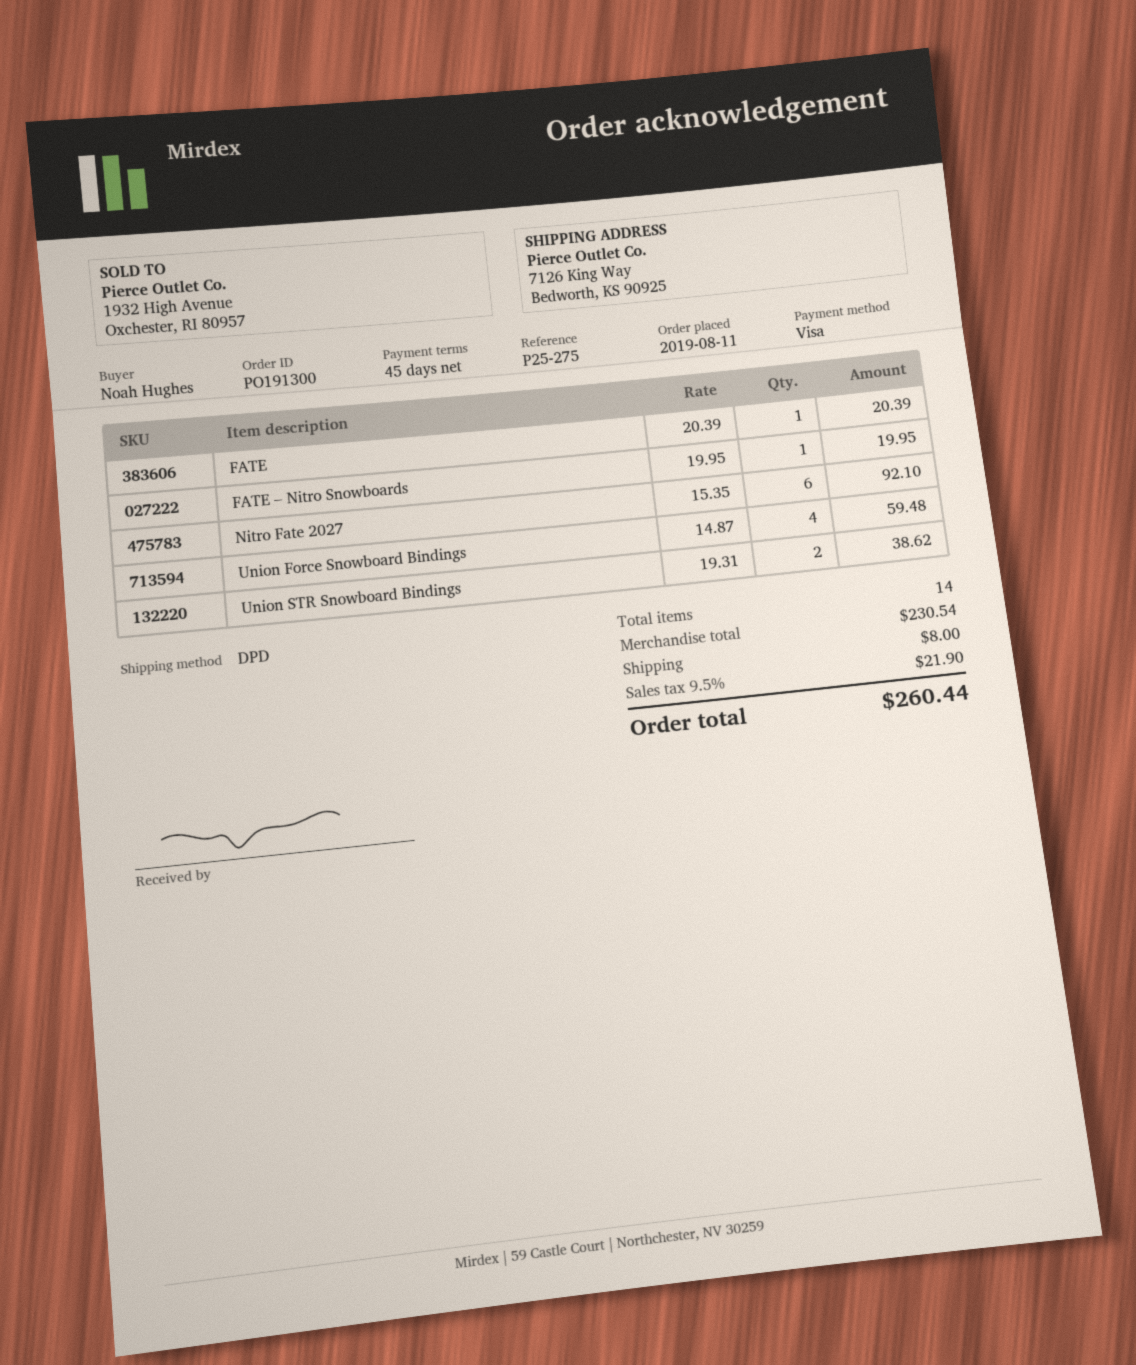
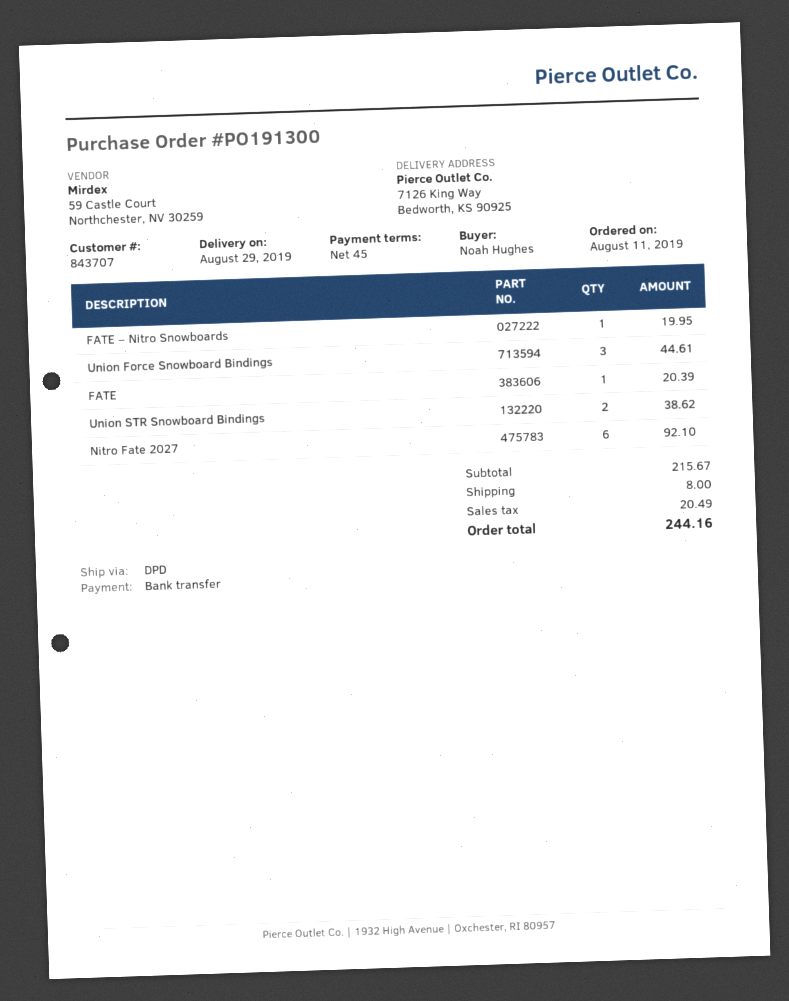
payment method: Visa -> bank transfer
Union Force Snowboard Bindings: 4 for 59.48 -> 3 for 44.61
subtotal: 230.54 -> 215.67
tax: 21.90 -> 20.49
total: 260.44 -> 244.16

